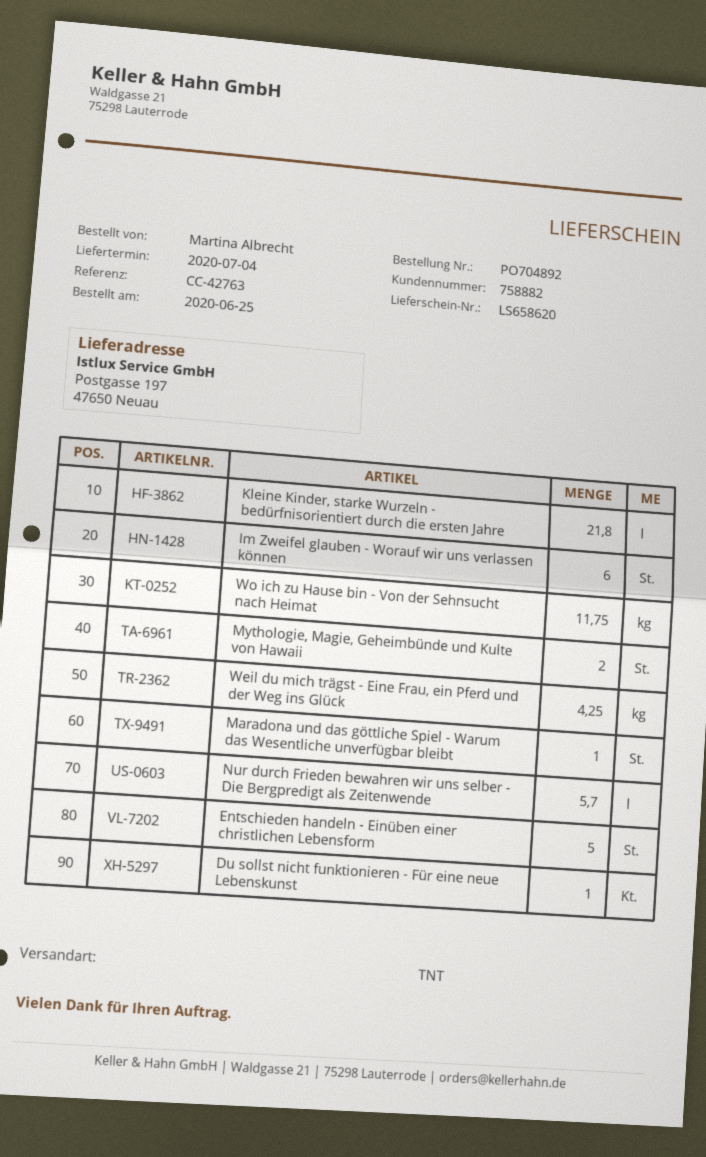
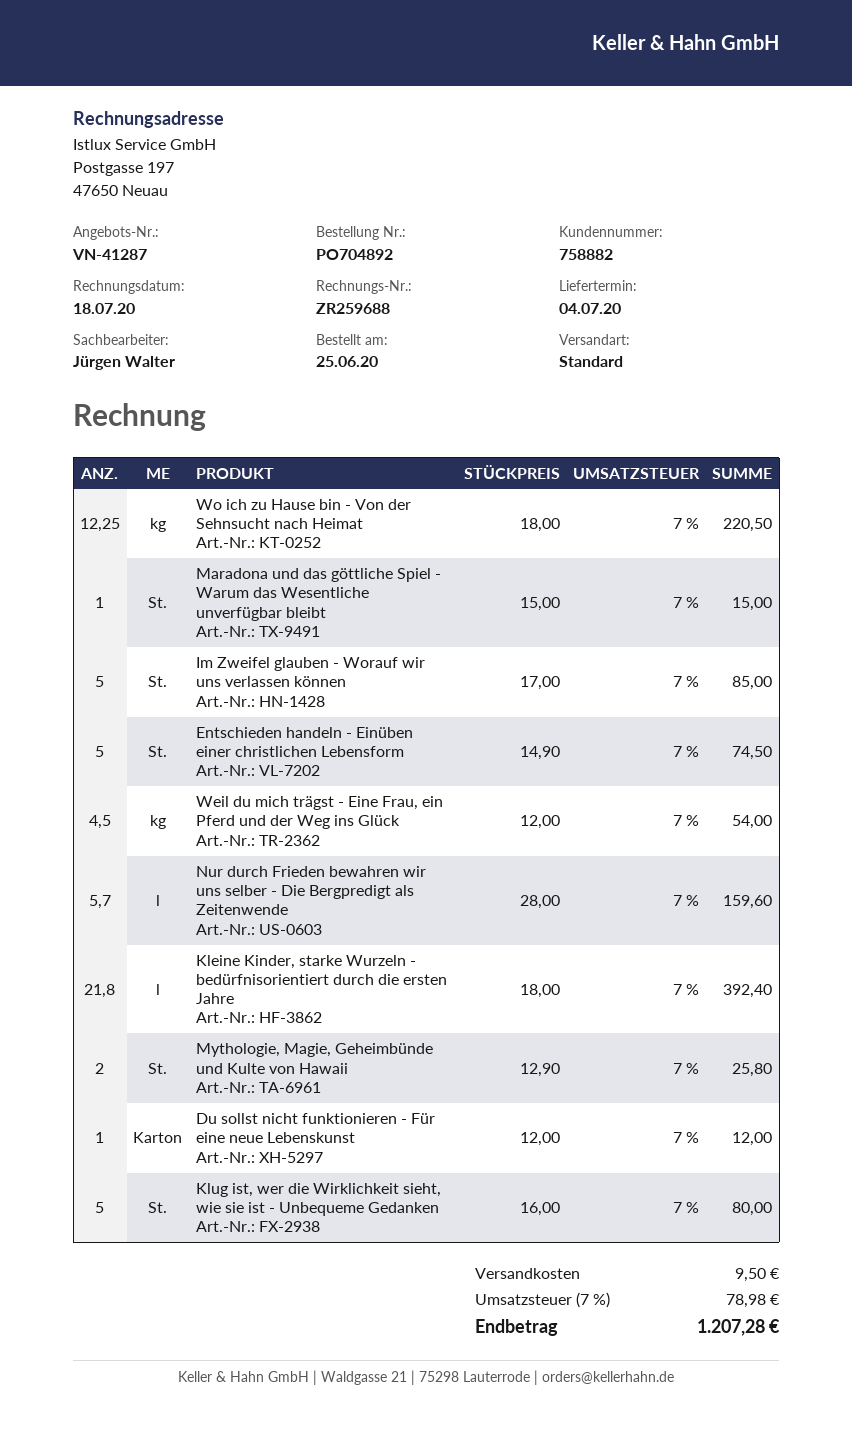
shipping method: TNT -> standard
Im Zweifel glauben - Worauf wir uns verlassen können: 6 -> 5
Wo ich zu Hause bin - Von der Sehnsucht nach Heimat: 11.75 -> 12.25
Weil du mich trägst - Eine Frau, ein Pferd und der Weg ins Glück: 4.25 -> 4.5
Klug ist, wer die Wirklichkeit sieht, wie sie ist - Unbequeme Gedanken: none -> 5

